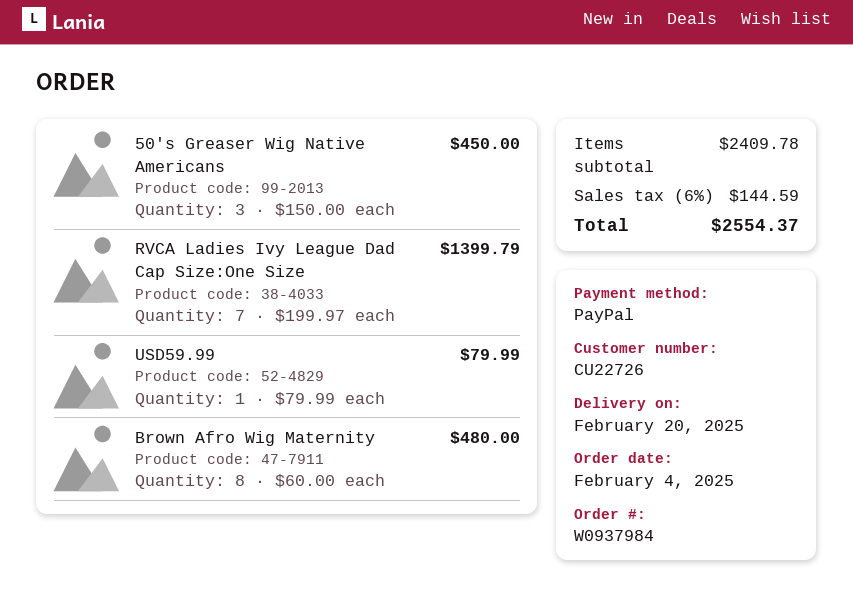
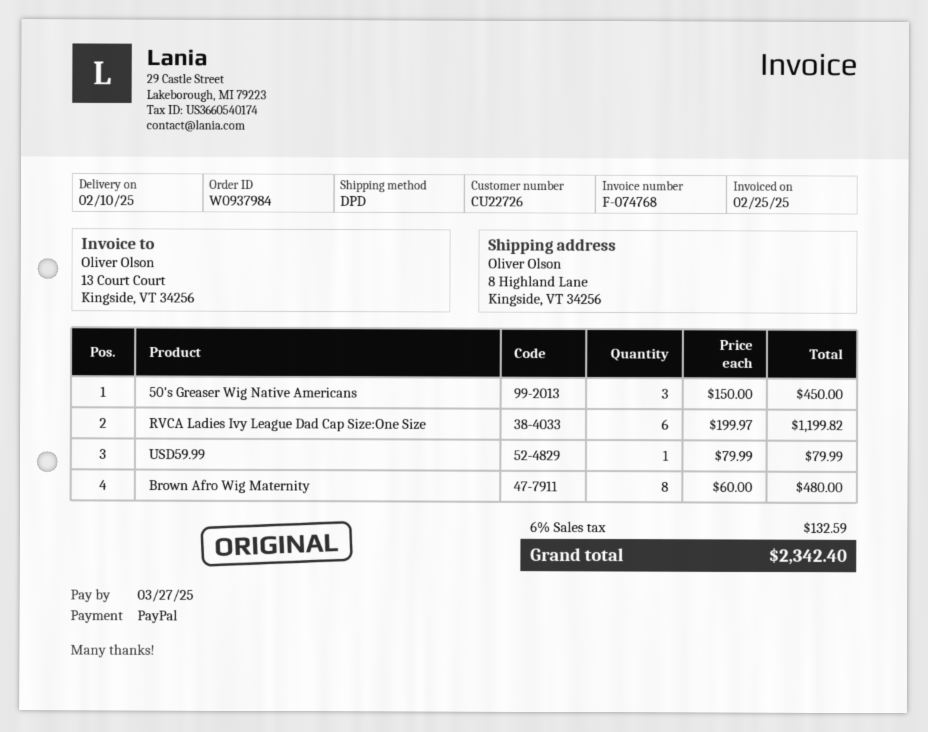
delivery date: 2025-02-20 -> 2025-02-10
RVCA Ladies Ivy League Dad Cap Size:One Size: 7 x 199.97 = 1399.79 -> 6 x 199.97 = 1199.82
tax: 6% = 144.59 -> 6% = 132.59
total: 2554.37 -> 2342.40

